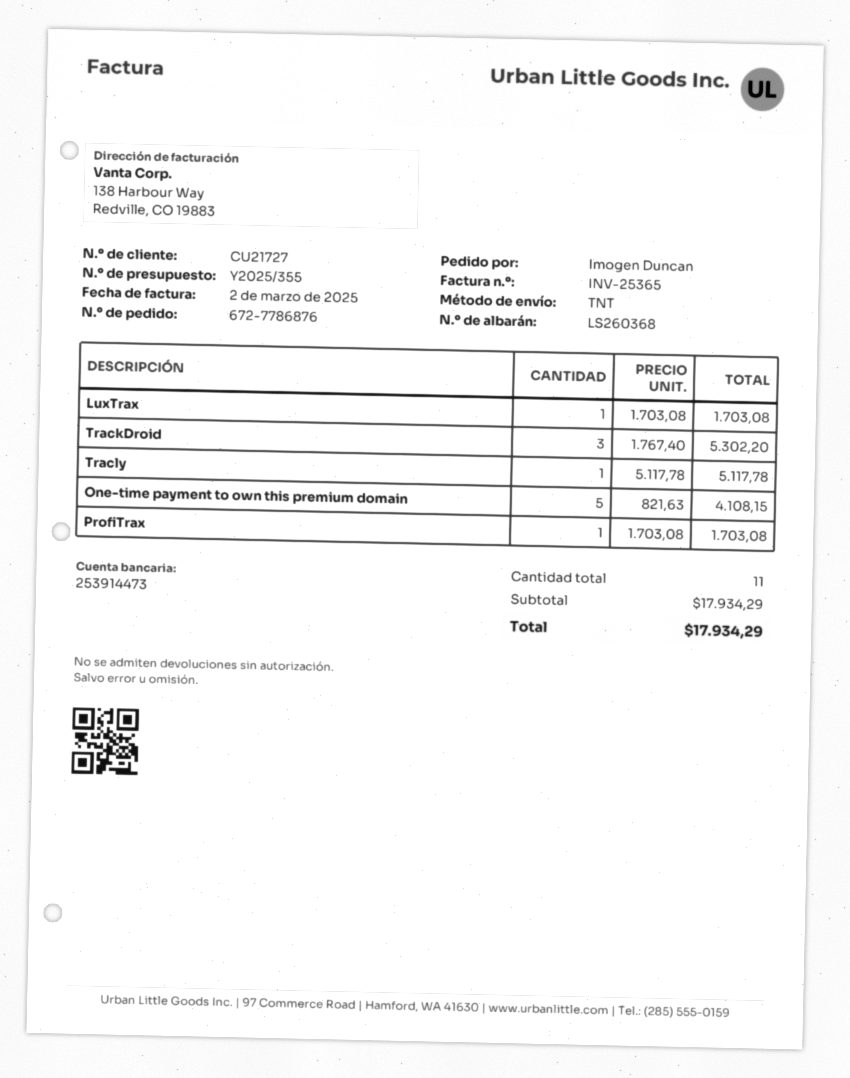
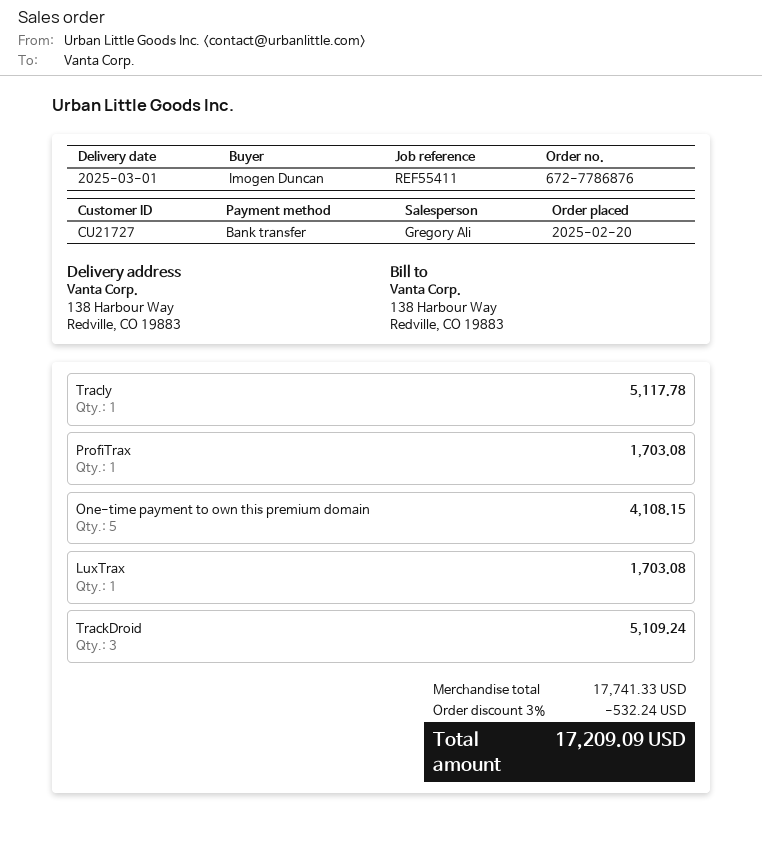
TrackDroid: 3 for 5302.20 -> 3 for 5109.24
subtotal: 17934.29 -> 17741.33
discount: none -> 3% = 532.24
total: 17934.29 -> 17209.09

